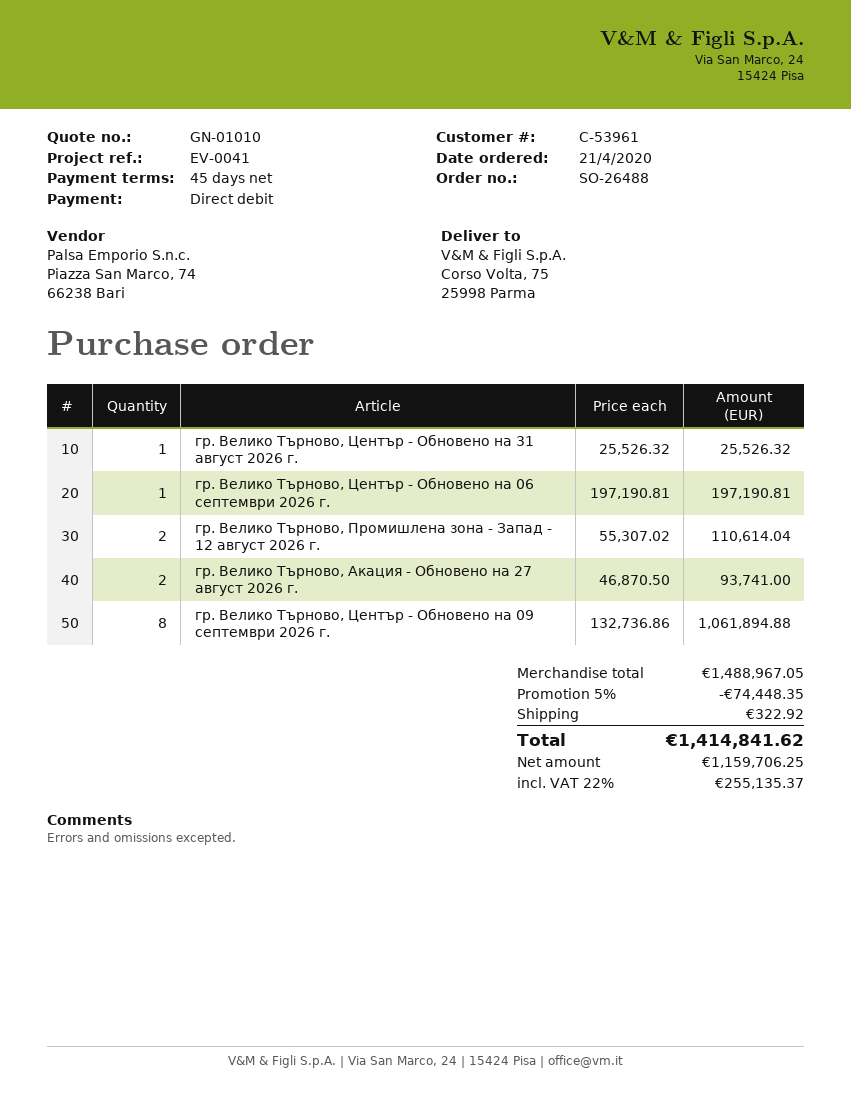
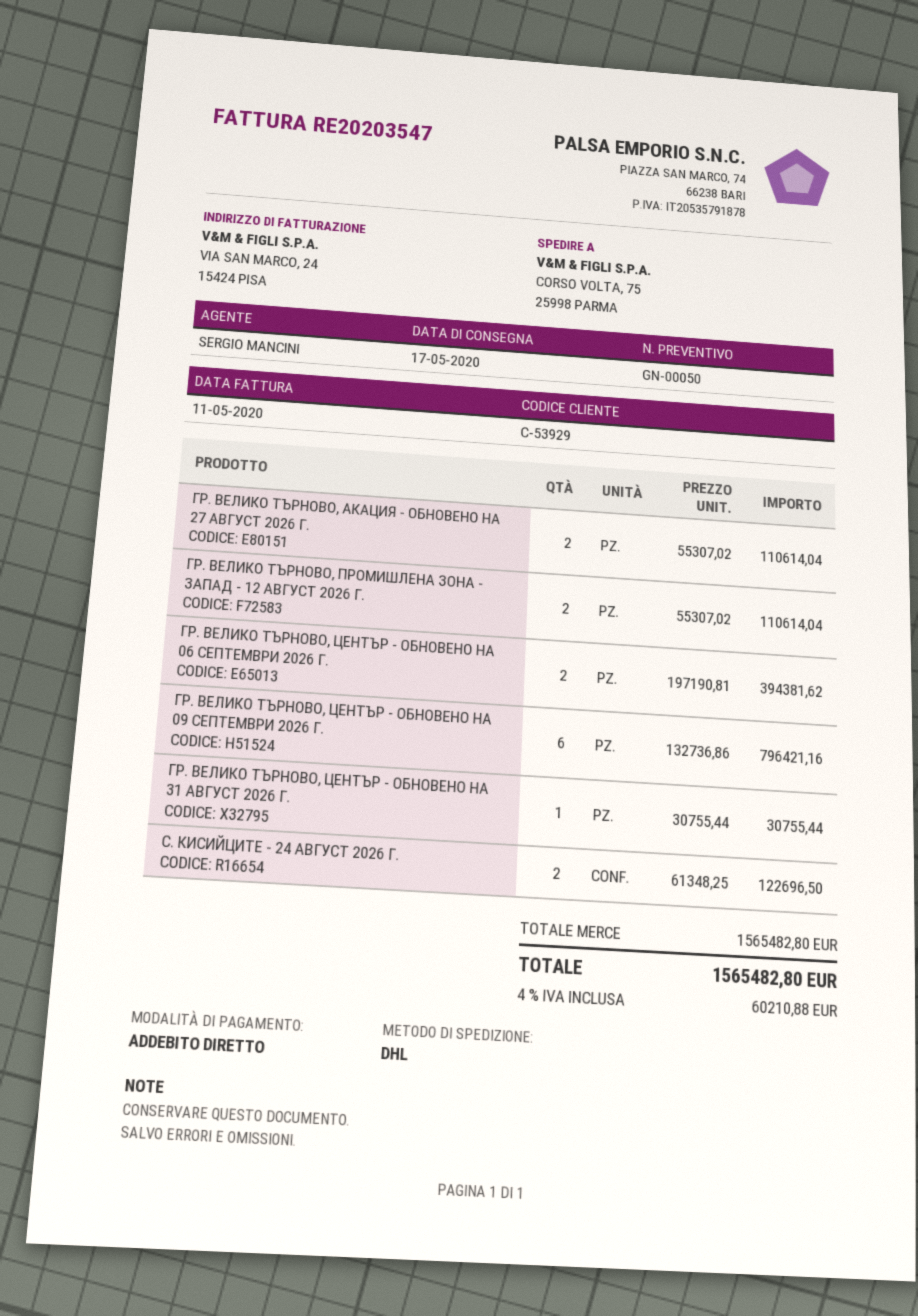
quote number: GN-01010 -> GN-00050
customer number: C-53961 -> C-53929
гр. Велико Търново, Център - Обновено на 31 август 2026 г.: 1 x 25526.32 = 25526.32 -> 1 x 30755.44 = 30755.44
гр. Велико Търново, Център - Обновено на 06 септември 2026 г.: 1 x 197190.81 = 197190.81 -> 2 x 197190.81 = 394381.62
гр. Велико Търново, Акация - Обновено на 27 август 2026 г.: 2 x 46870.50 = 93741.00 -> 2 x 55307.02 = 110614.04
гр. Велико Търново, Център - Обновено на 09 септември 2026 г.: 8 x 132736.86 = 1061894.88 -> 6 x 132736.86 = 796421.16
С. КИСИЙЦИТЕ - 24 АВГУСТ 2026 Г.: none -> 2 x 61348.25 = 122696.50
subtotal: 1488967.05 -> 1565482.80
discount: 5% = 74448.35 -> none
shipping: 322.92 -> none
tax: 22% = 255135.37 -> 4% = 60210.88
total: 1414841.62 -> 1565482.80

